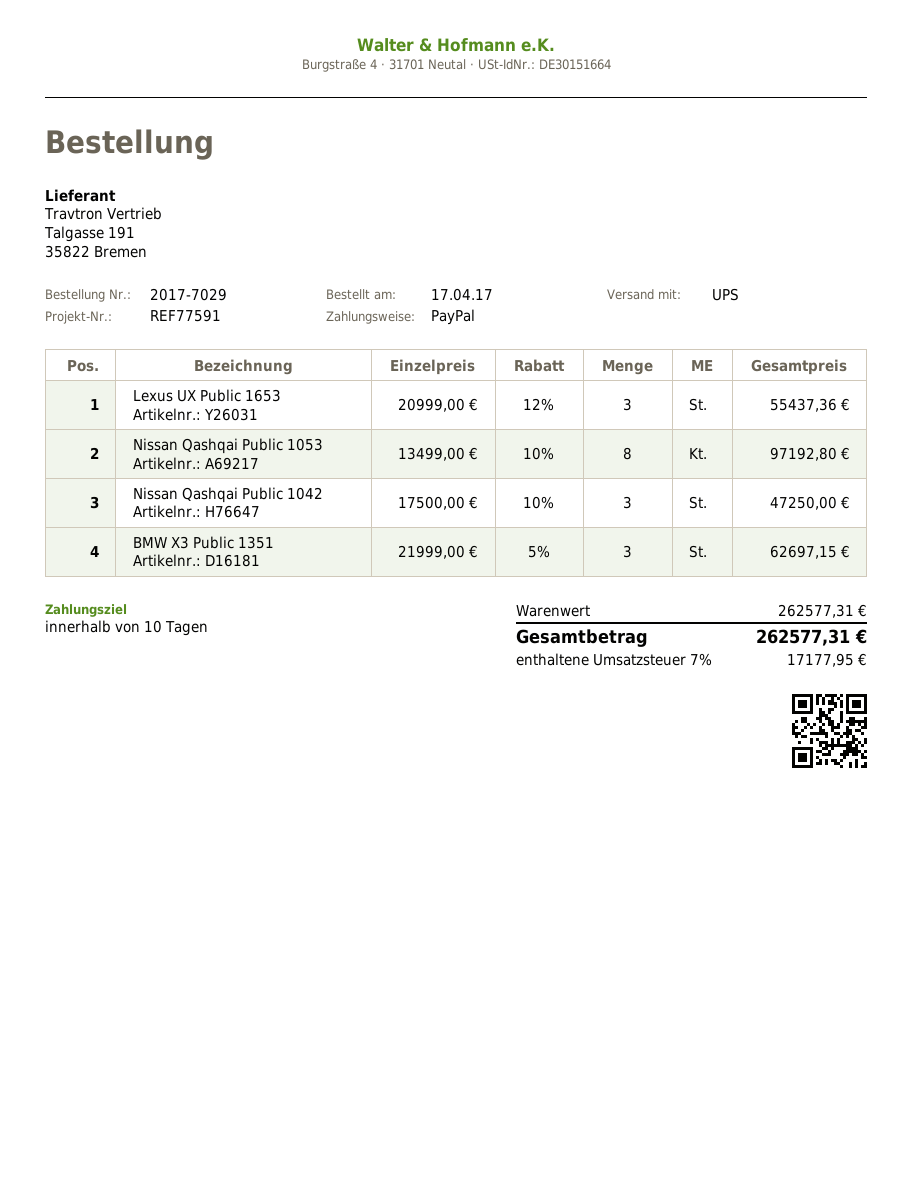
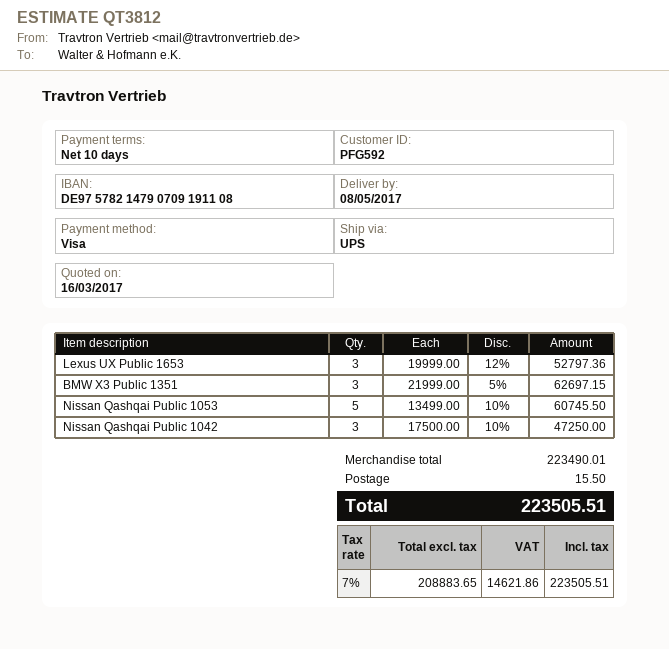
payment method: PayPal -> Visa
Lexus UX Public 1653: 3 x 20999.00 - 12% = 55437.36 -> 3 x 19999.00 - 12% = 52797.36
Nissan Qashqai Public 1053: 8 x 13499.00 - 10% = 97192.80 -> 5 x 13499.00 - 10% = 60745.50
subtotal: 262577.31 -> 223490.01
shipping: none -> 15.50
tax: 7% = 17177.95 -> 7% = 14621.86
total: 262577.31 -> 223505.51

